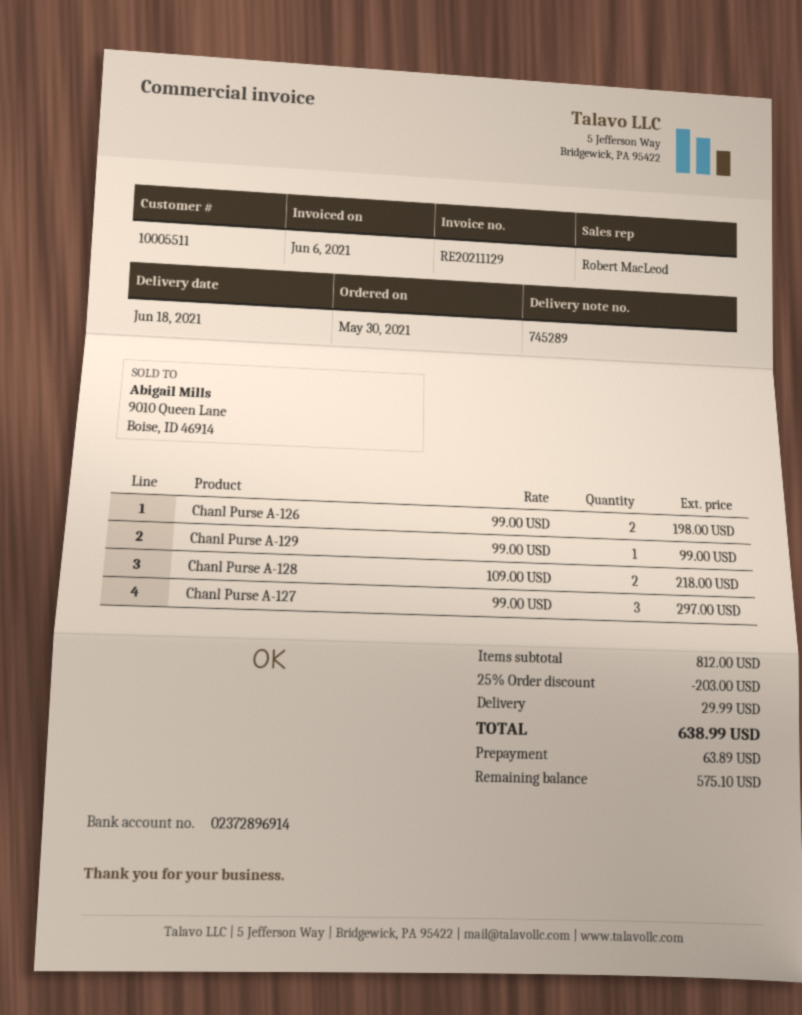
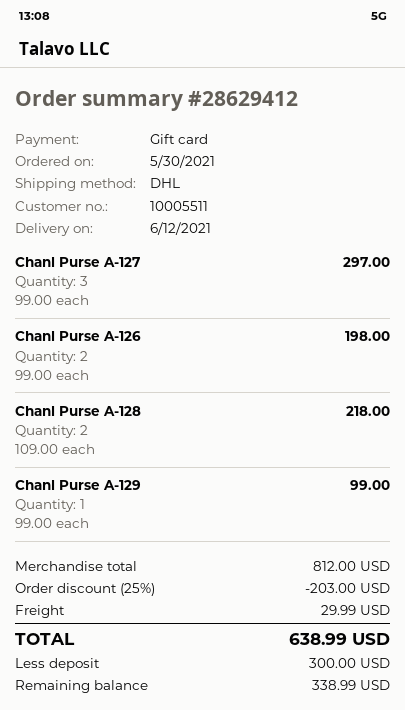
delivery date: 2021-06-18 -> 2021-06-12
deposit: 63.89 -> 300.00
balance: 575.10 -> 338.99

